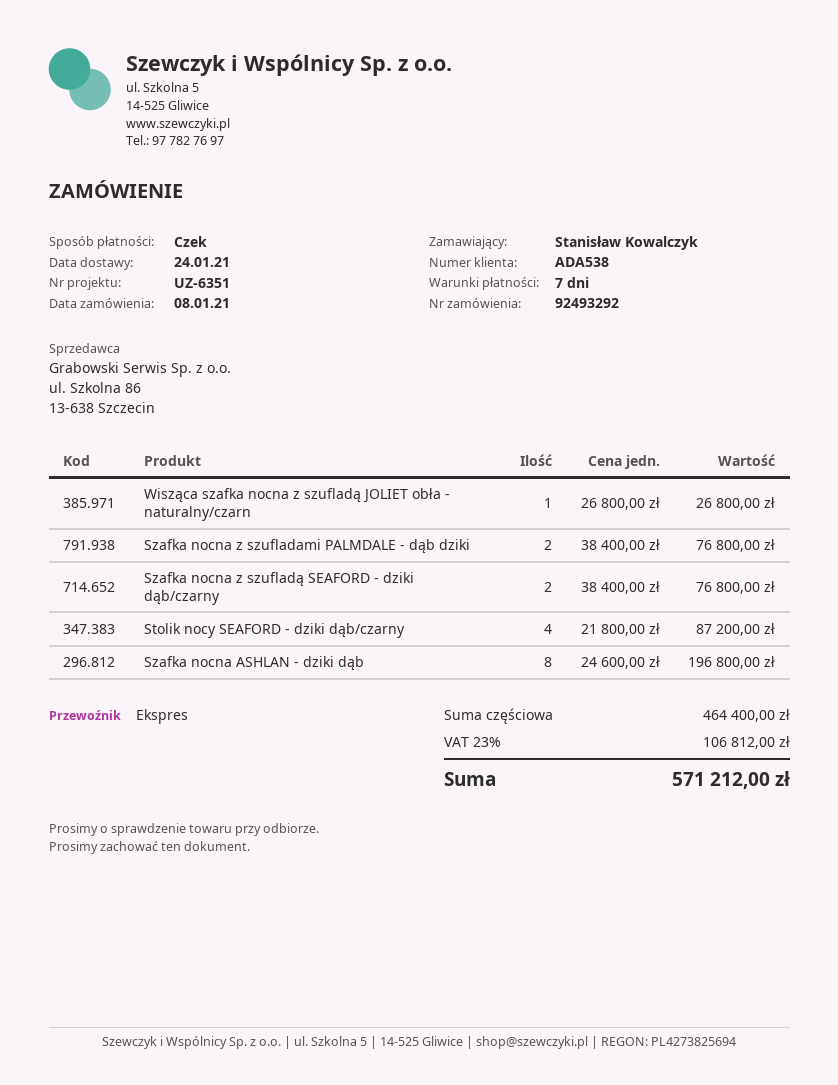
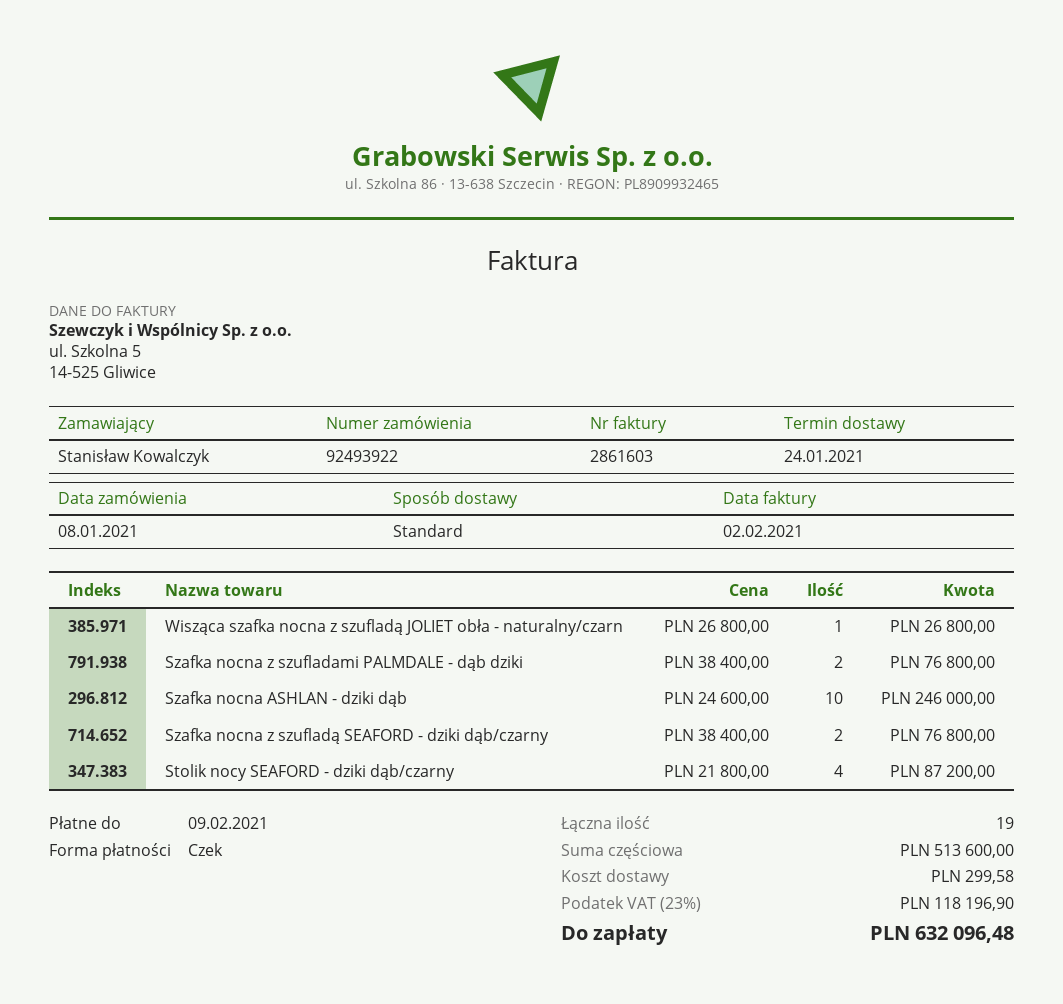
order number: 92493292 -> 92493922
shipping method: express -> standard
Szafka nocna ASHLAN - dziki dąb: 8 x 24600.00 = 196800.00 -> 10 x 24600.00 = 246000.00
subtotal: 464400.00 -> 513600.00
shipping: none -> 299.58
tax: 23% = 106812.00 -> 23% = 118196.90
total: 571212.00 -> 632096.48

